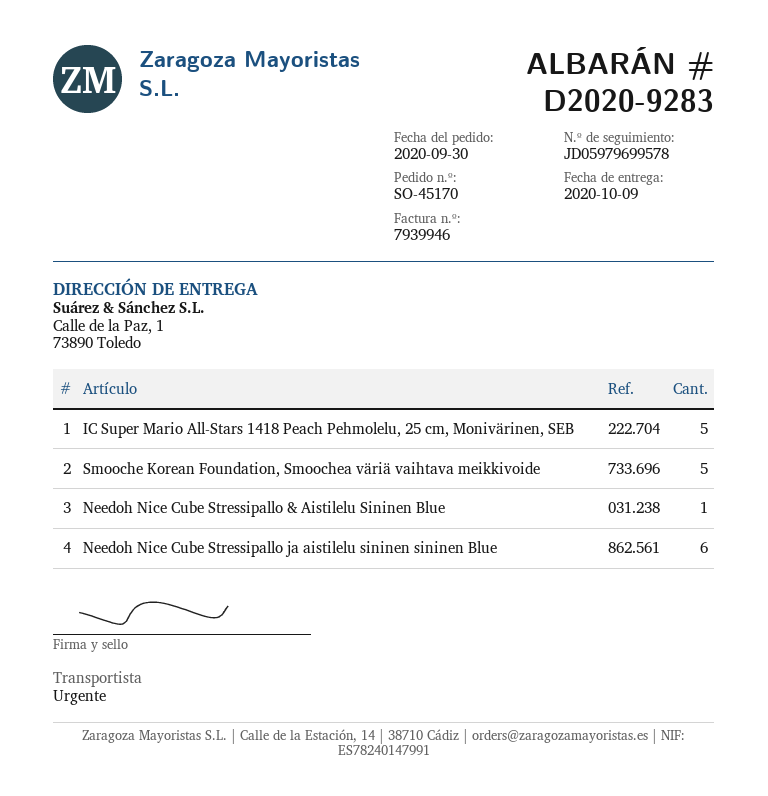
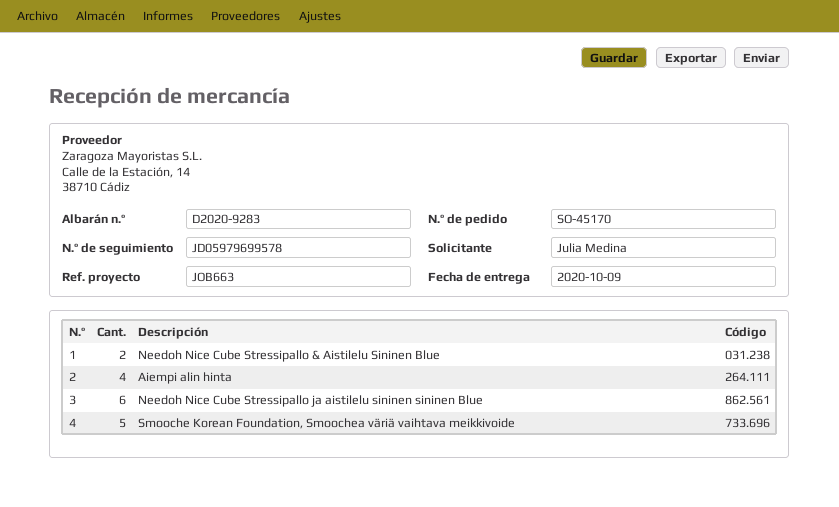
IC Super Mario All-Stars 1418 Peach Pehmolelu, 25 cm, Monivärinen, SEB: 5 -> none
Needoh Nice Cube Stressipallo & Aistilelu Sininen Blue: 1 -> 2
Aiempi alin hinta: none -> 4

